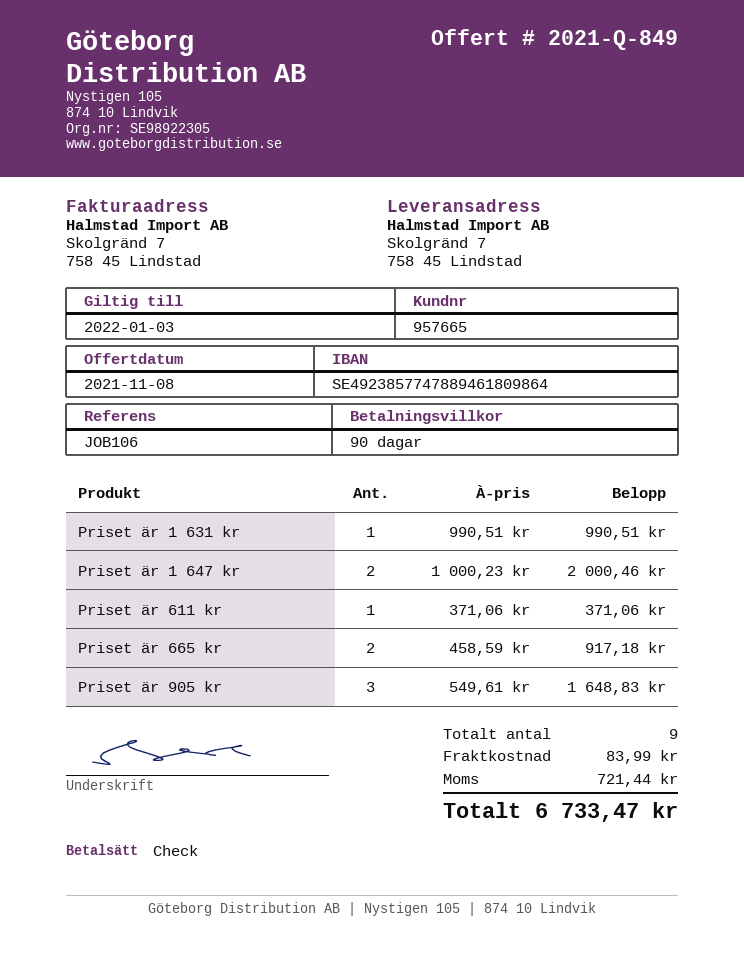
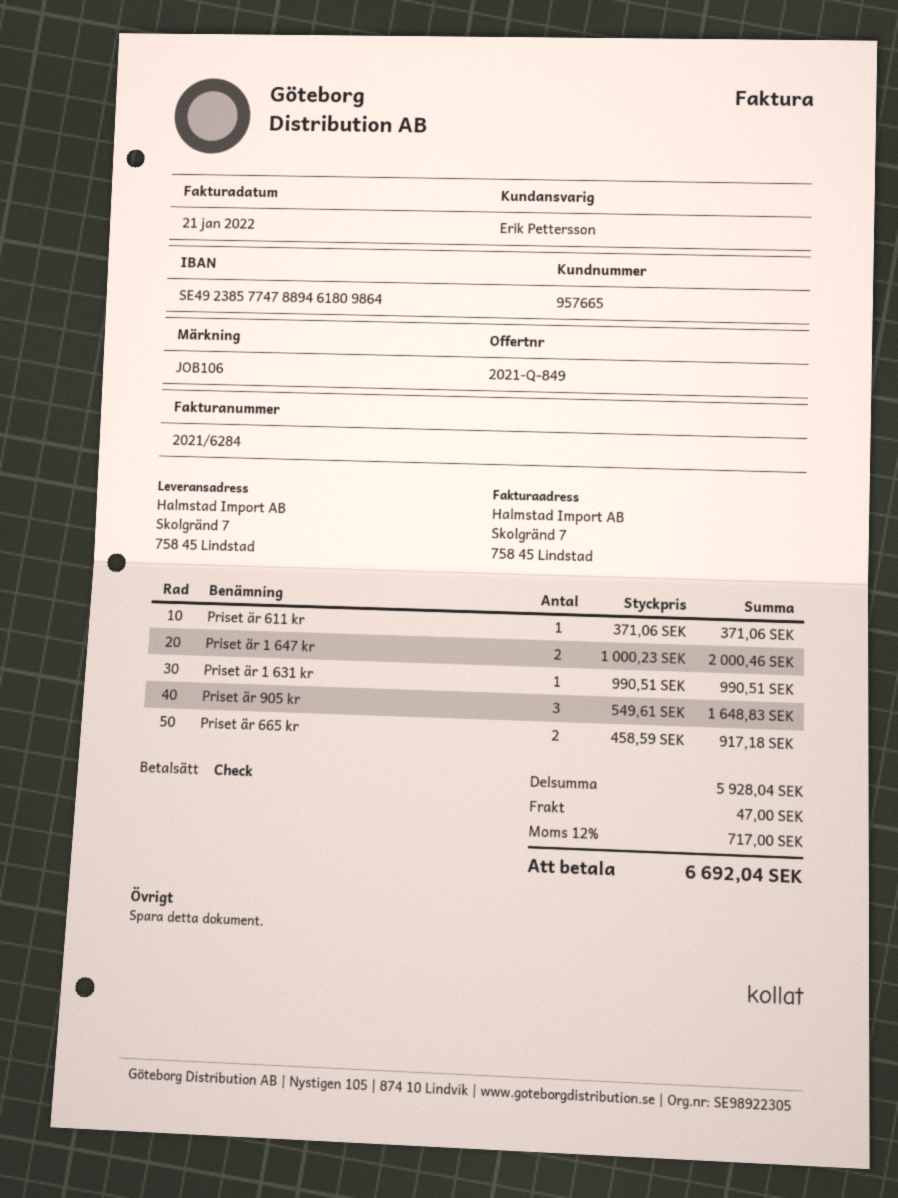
shipping: 83.99 -> 47.00
tax: 721.44 -> 717.00
total: 6733.47 -> 6692.04

